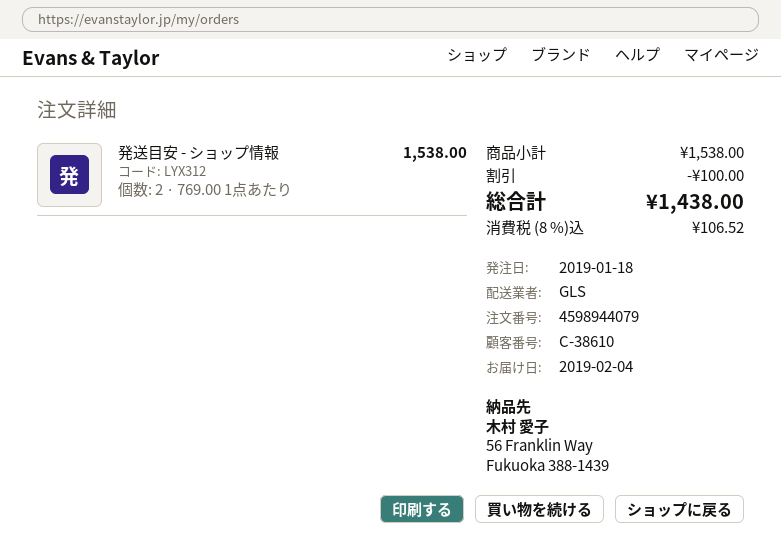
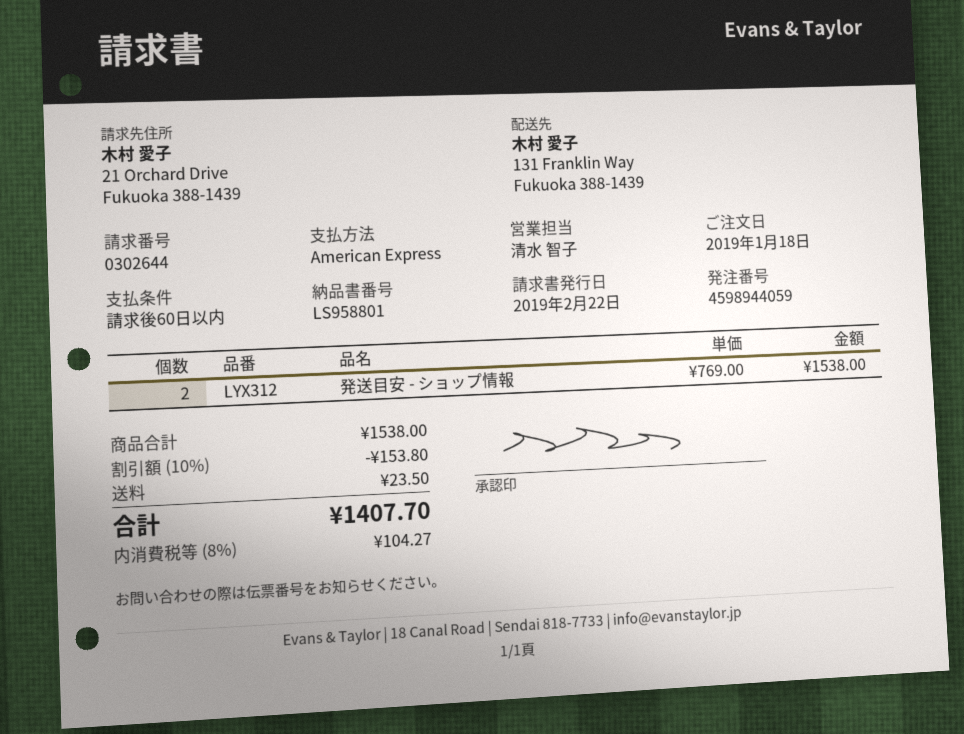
order number: 4598944079 -> 4598944059
ship to: 56 Franklin Way, Fukuoka 388-1439 -> 131 Franklin Way, Fukuoka 388-1439
discount: 100.00 -> 153.80
shipping: none -> 23.50
tax: 8% = 106.52 -> 8% = 104.27
total: 1438.00 -> 1407.70

